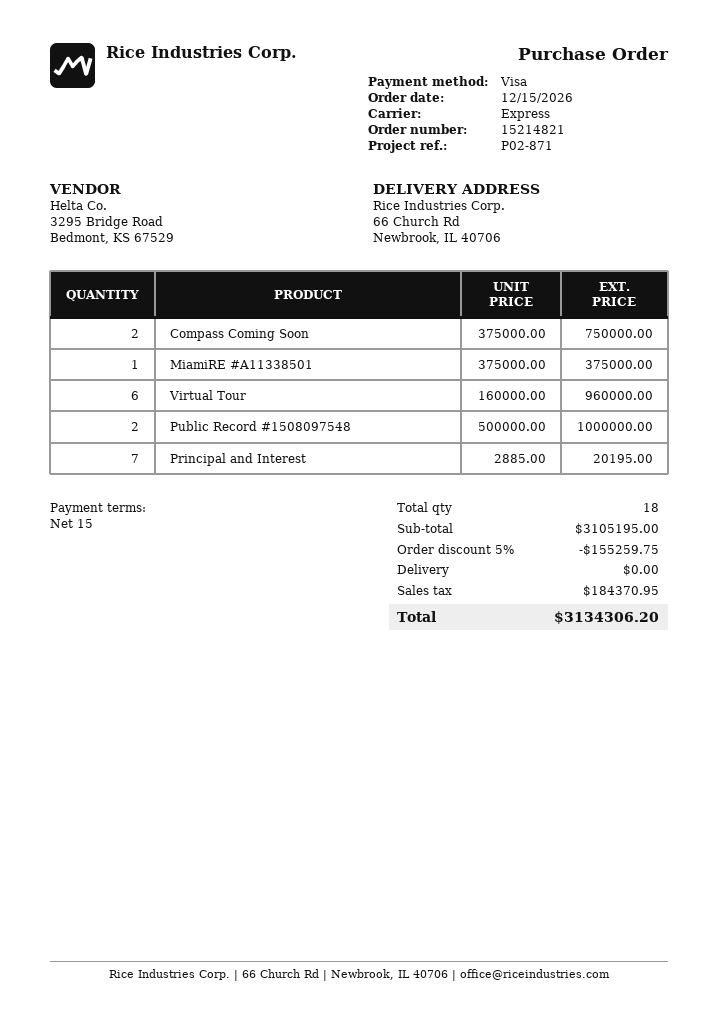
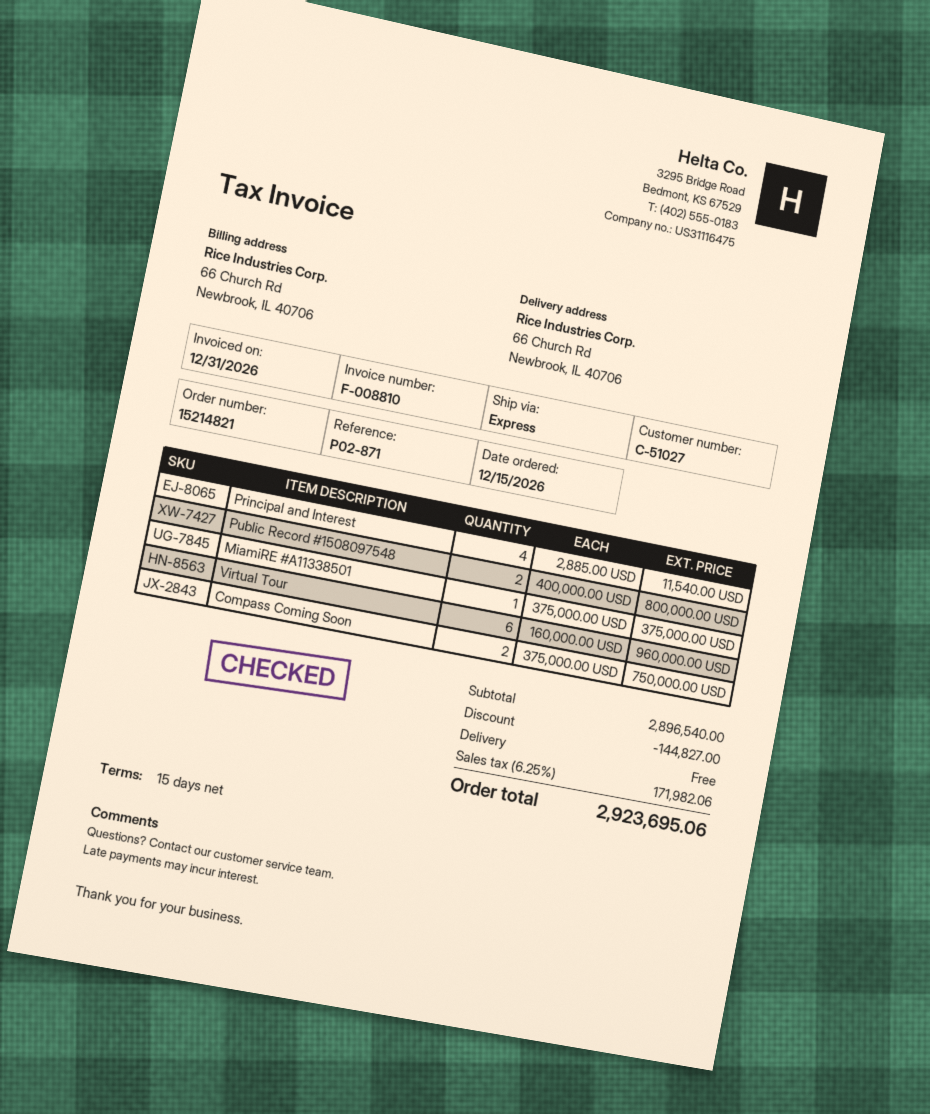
Public Record #1508097548: 2 x 500000.00 = 1000000.00 -> 2 x 400000.00 = 800000.00
Principal and Interest: 7 x 2885.00 = 20195.00 -> 4 x 2885.00 = 11540.00
subtotal: 3105195.00 -> 2896540.00
discount: 155259.75 -> 144827.00
tax: 184370.95 -> 171982.06
total: 3134306.20 -> 2923695.06

